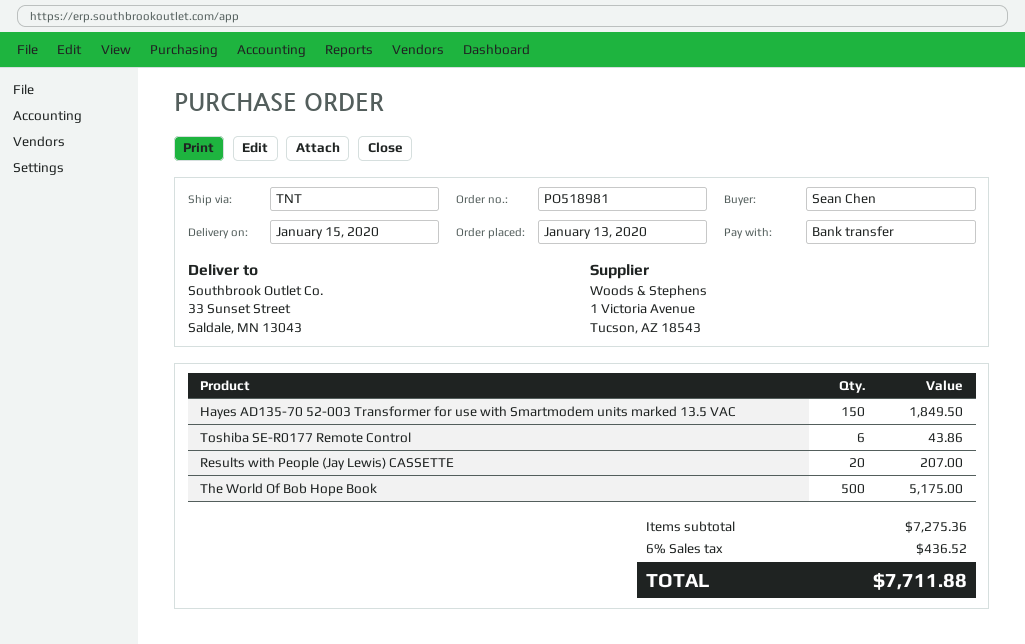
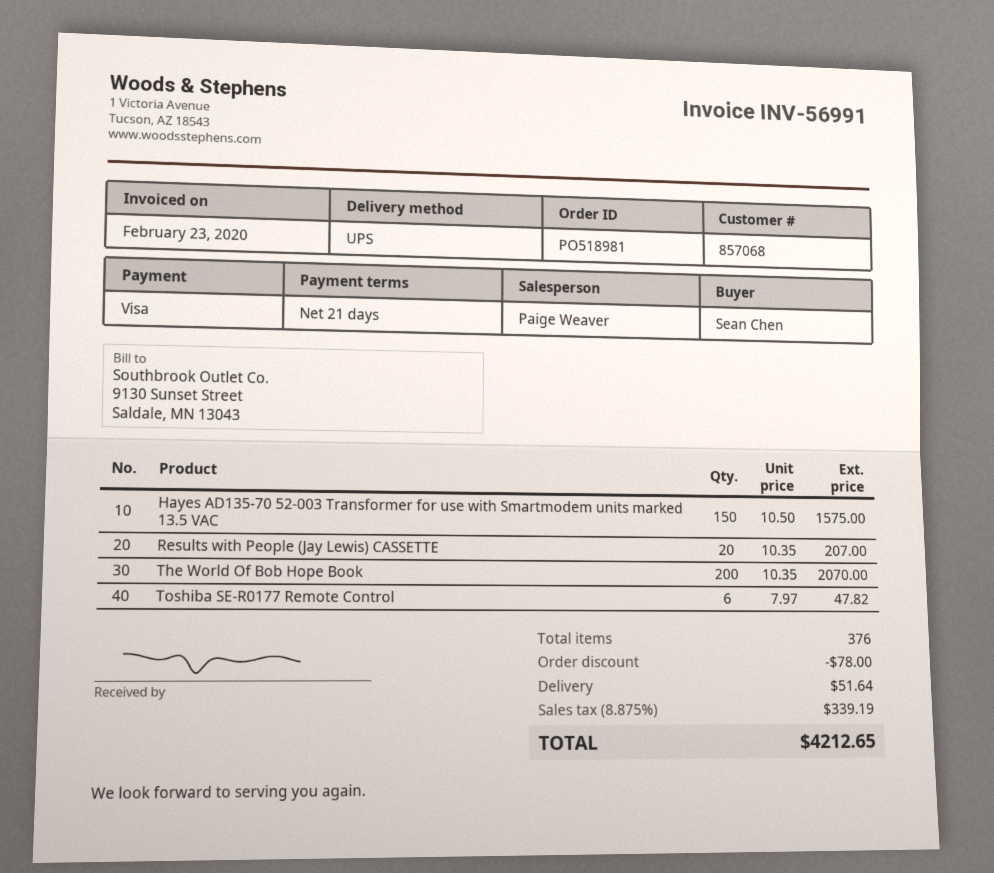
payment method: bank transfer -> Visa
shipping method: TNT -> UPS
Hayes AD135-70 52-003 Transformer for use with Smartmodem units marked 13.5 VAC: 150 for 1849.50 -> 150 for 1575.00
Toshiba SE-R0177 Remote Control: 6 for 43.86 -> 6 for 47.82
The World Of Bob Hope Book: 500 for 5175.00 -> 200 for 2070.00
discount: none -> 78.00
shipping: none -> 51.64
tax: 6% = 436.52 -> 8.875% = 339.19
total: 7711.88 -> 4212.65

